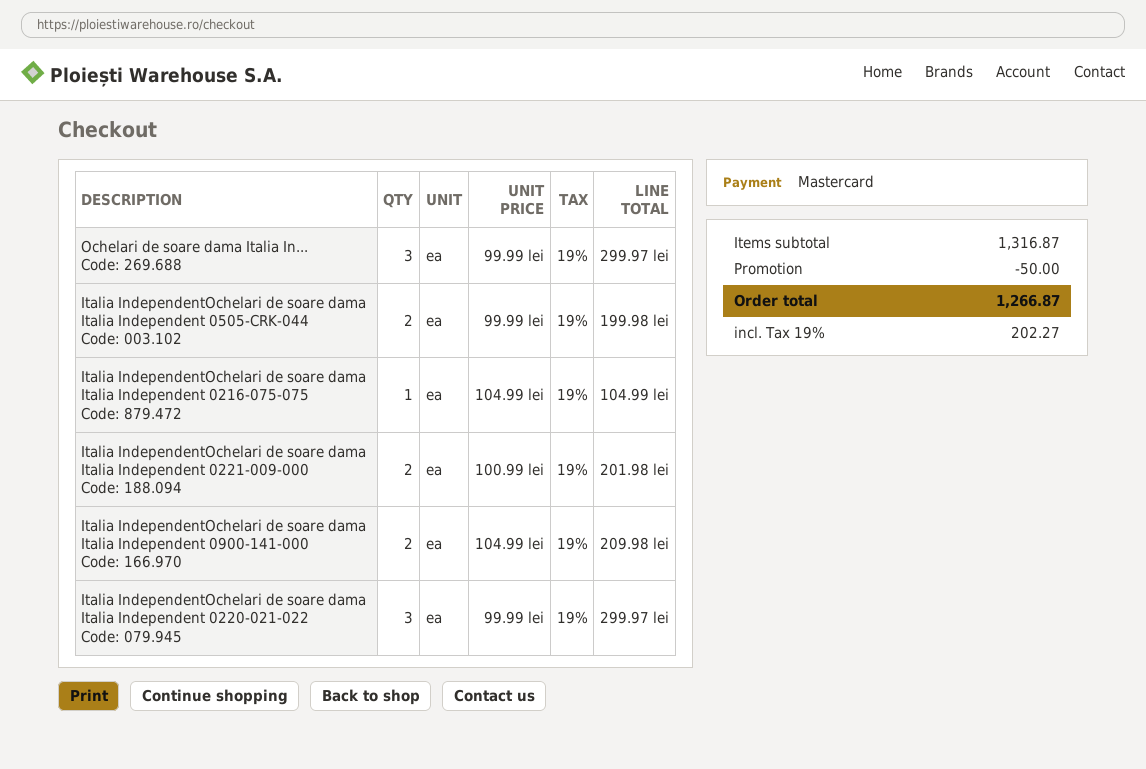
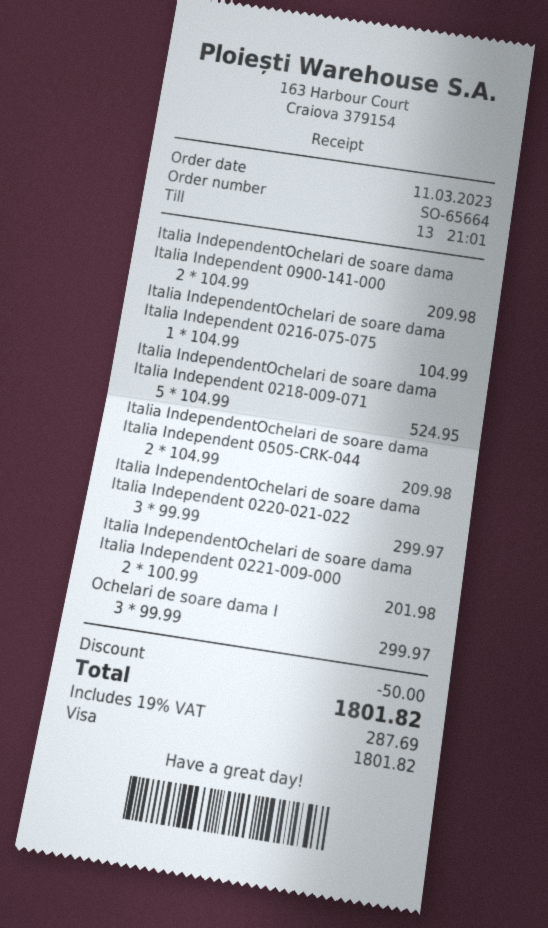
payment method: Mastercard -> Visa
Italia IndependentOchelari de soare dama Italia Independent 0505-CRK-044: 2 x 99.99 = 199.98 -> 2 x 104.99 = 209.98
Italia IndependentOchelari de soare dama Italia Independent 0218-009-071: none -> 5 x 104.99 = 524.95
tax: 19% = 202.27 -> 19% = 287.69
total: 1266.87 -> 1801.82

